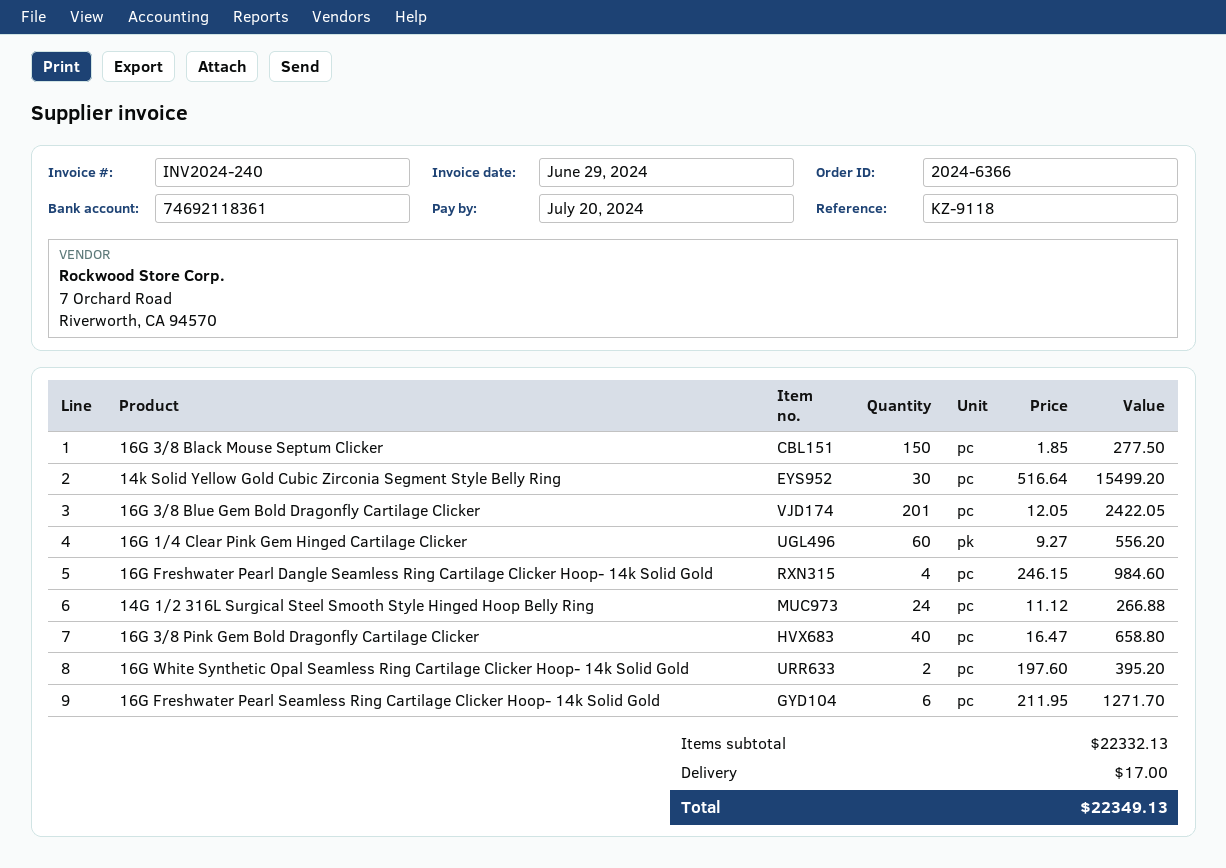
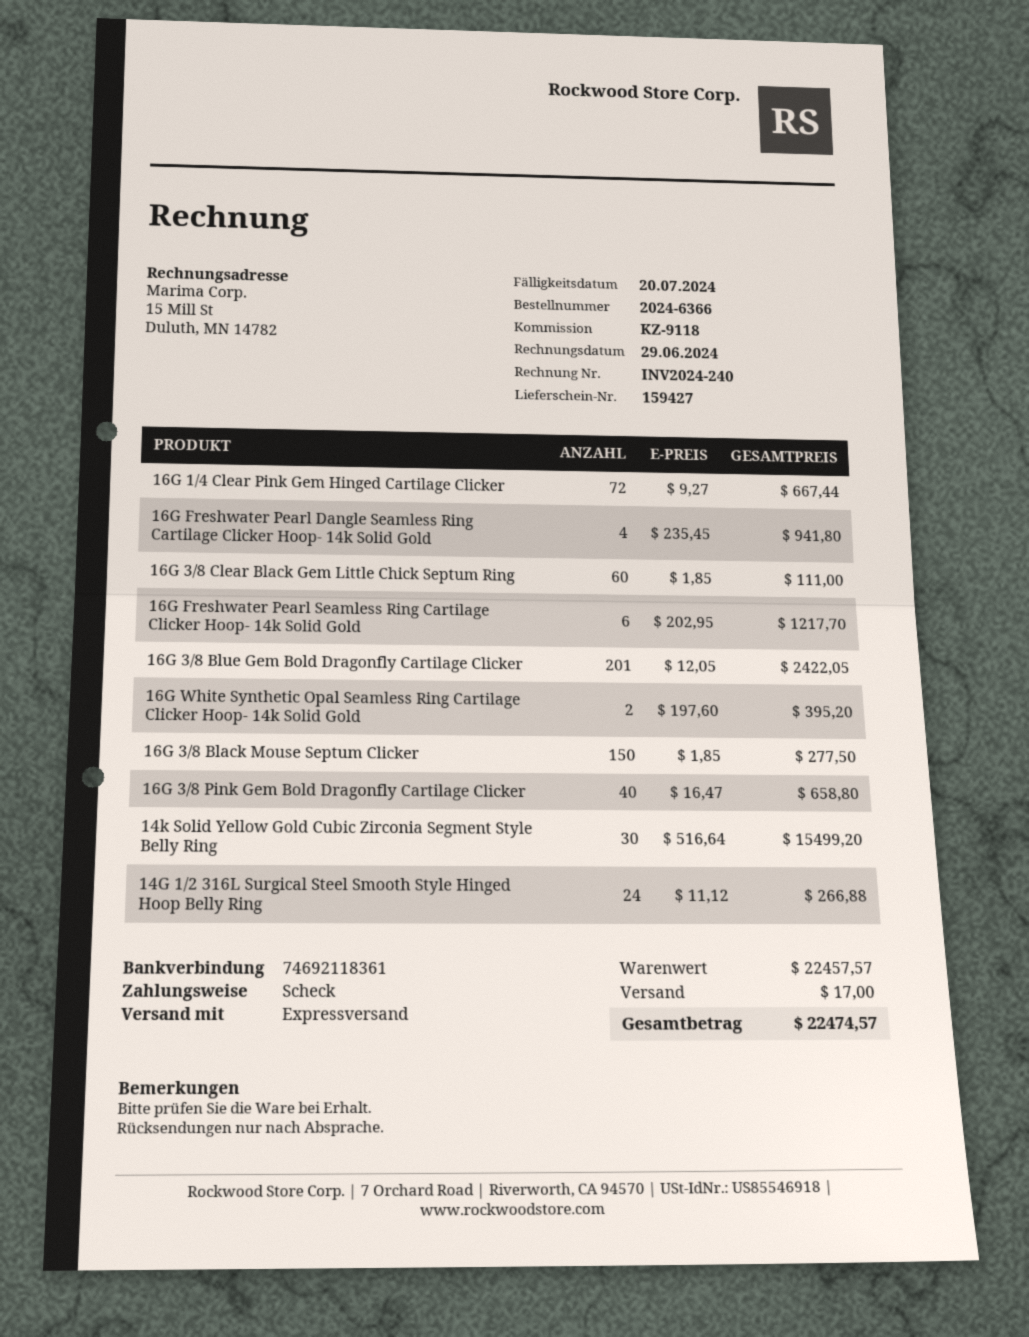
16G 1/4 Clear Pink Gem Hinged Cartilage Clicker: 60 x 9.27 = 556.20 -> 72 x 9.27 = 667.44
16G Freshwater Pearl Dangle Seamless Ring Cartilage Clicker Hoop- 14k Solid Gold: 4 x 246.15 = 984.60 -> 4 x 235.45 = 941.80
16G Freshwater Pearl Seamless Ring Cartilage Clicker Hoop- 14k Solid Gold: 6 x 211.95 = 1271.70 -> 6 x 202.95 = 1217.70
16G 3/8 Clear Black Gem Little Chick Septum Ring: none -> 60 x 1.85 = 111.00
subtotal: 22332.13 -> 22457.57
total: 22349.13 -> 22474.57

